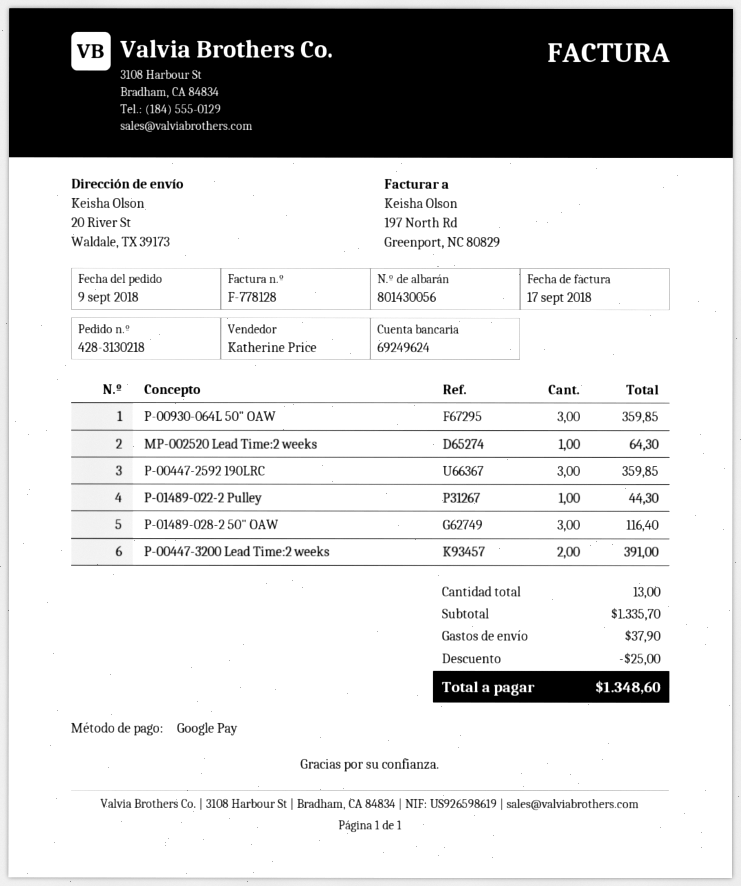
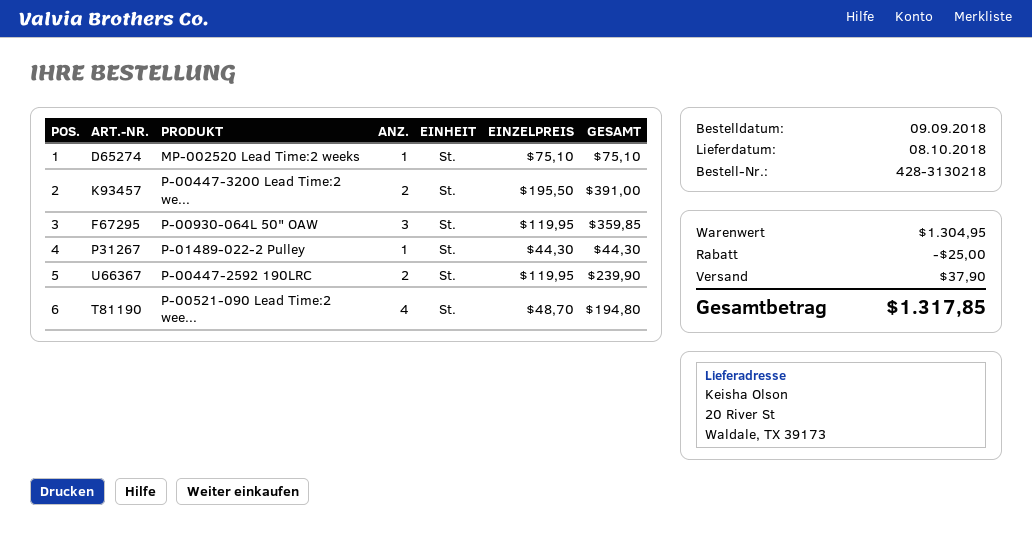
MP-002520 Lead Time:2 weeks: 1 for 64.30 -> 1 for 75.10
P-00447-2592 190LRC: 3 for 359.85 -> 2 for 239.90
P-01489-028-2 50" OAW: 3 for 116.40 -> none
P-00521-090 Lead Time:2 wee...: none -> 4 for 194.80
subtotal: 1335.70 -> 1304.95
total: 1348.60 -> 1317.85

